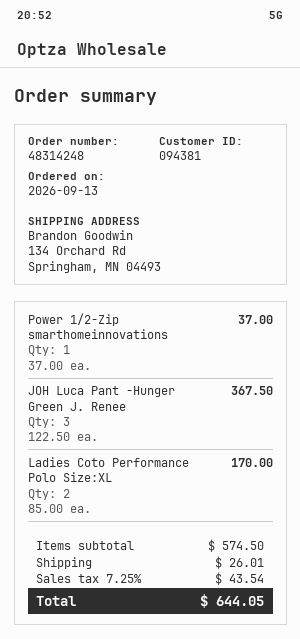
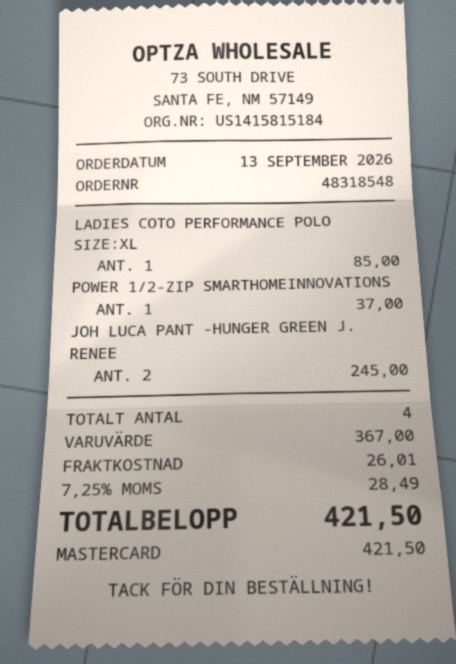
order number: 48314248 -> 48318548
JOH Luca Pant -Hunger Green J. Renee: 3 for 367.50 -> 2 for 245.00
Ladies Coto Performance Polo Size:XL: 2 for 170.00 -> 1 for 85.00
subtotal: 574.50 -> 367.00
tax: 7.25% = 43.54 -> 7.25% = 28.49
total: 644.05 -> 421.50

